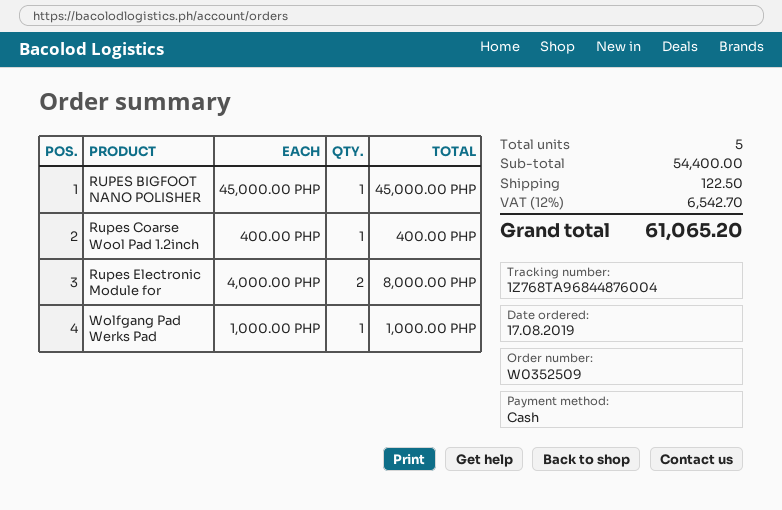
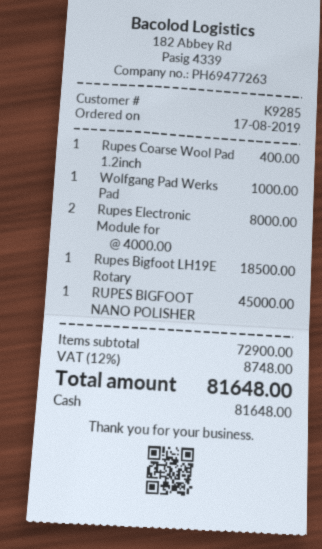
Rupes Bigfoot LH19E Rotary: none -> 1 x 18500.00 = 18500.00
subtotal: 54400.00 -> 72900.00
shipping: 122.50 -> none
tax: 12% = 6542.70 -> 12% = 8748.00
total: 61065.20 -> 81648.00

